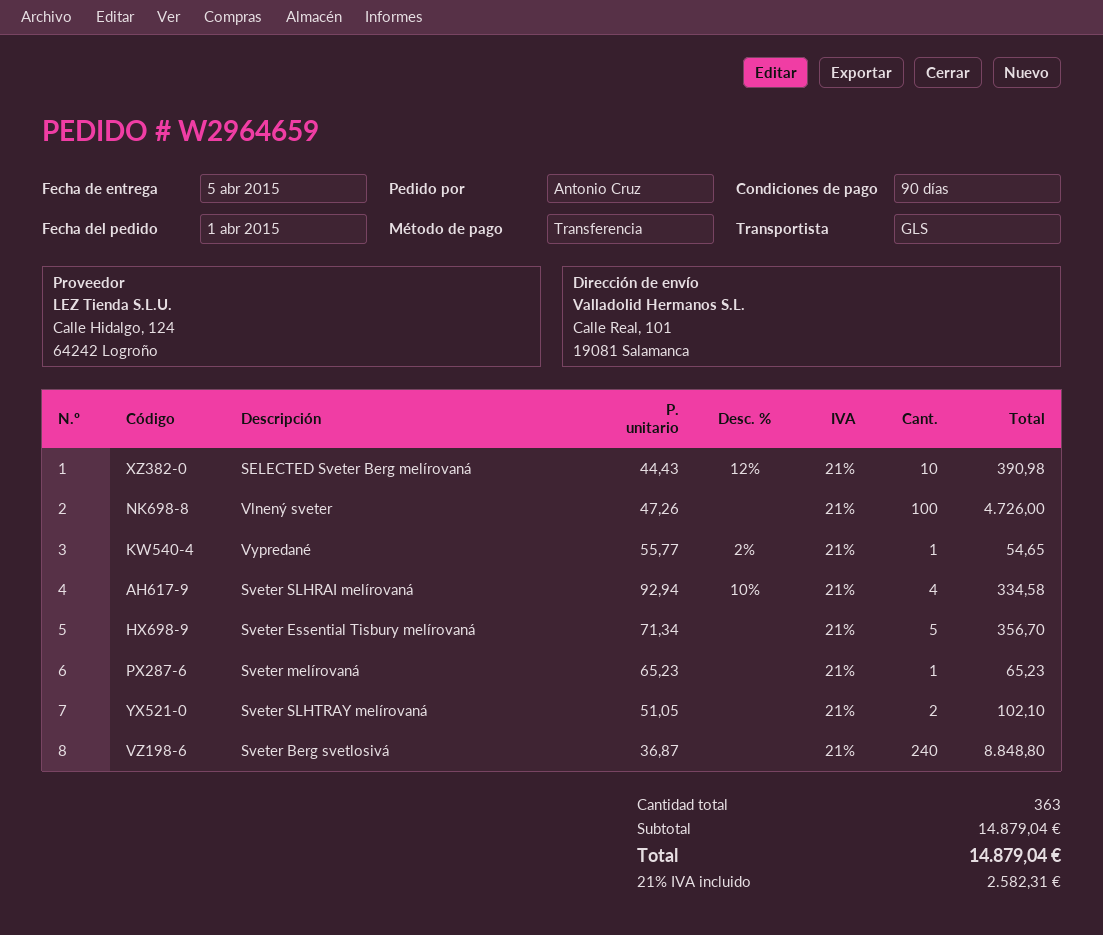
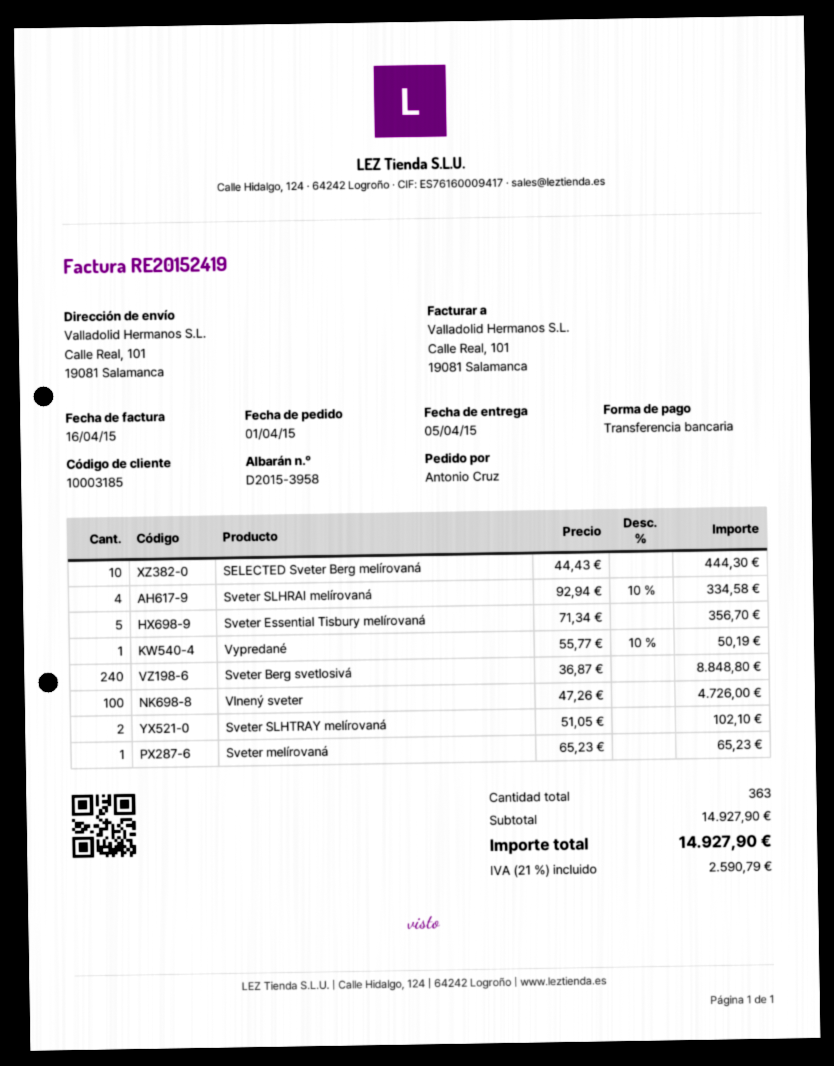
SELECTED Sveter Berg melírovaná: 10 x 44.43 - 12% = 390.98 -> 10 x 44.43 = 444.30
Vypredané: 1 x 55.77 - 2% = 54.65 -> 1 x 55.77 - 10% = 50.19
subtotal: 14879.04 -> 14927.90
tax: 21% = 2582.31 -> 21% = 2590.79
total: 14879.04 -> 14927.90

